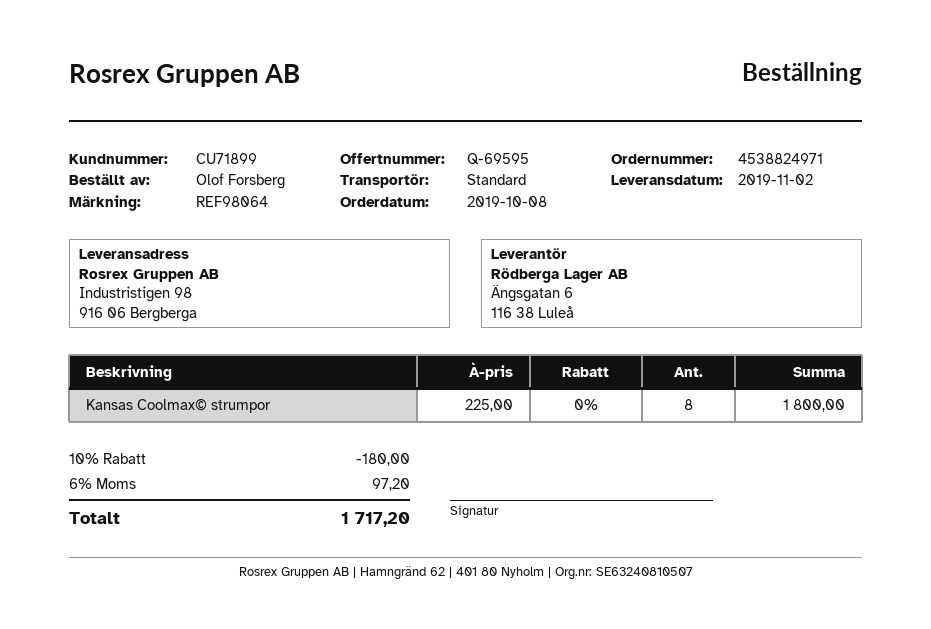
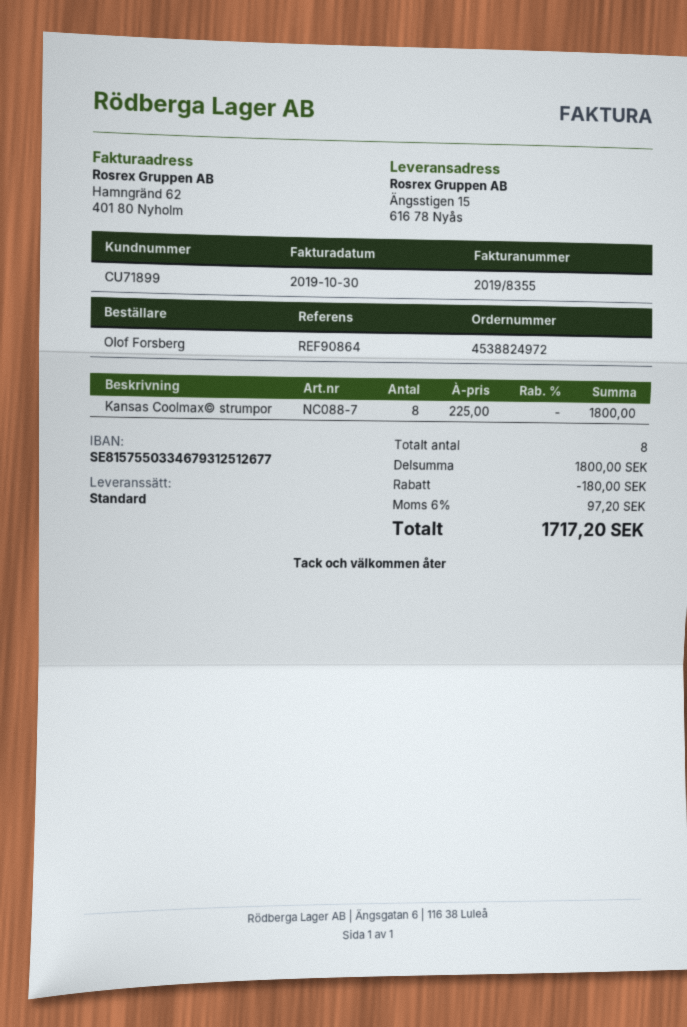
order number: 4538824971 -> 4538824972
reference: REF98064 -> REF90864
ship to: Industristigen 98, 916 06 Bergberga -> Ängsstigen 15, 616 78 Nyås

